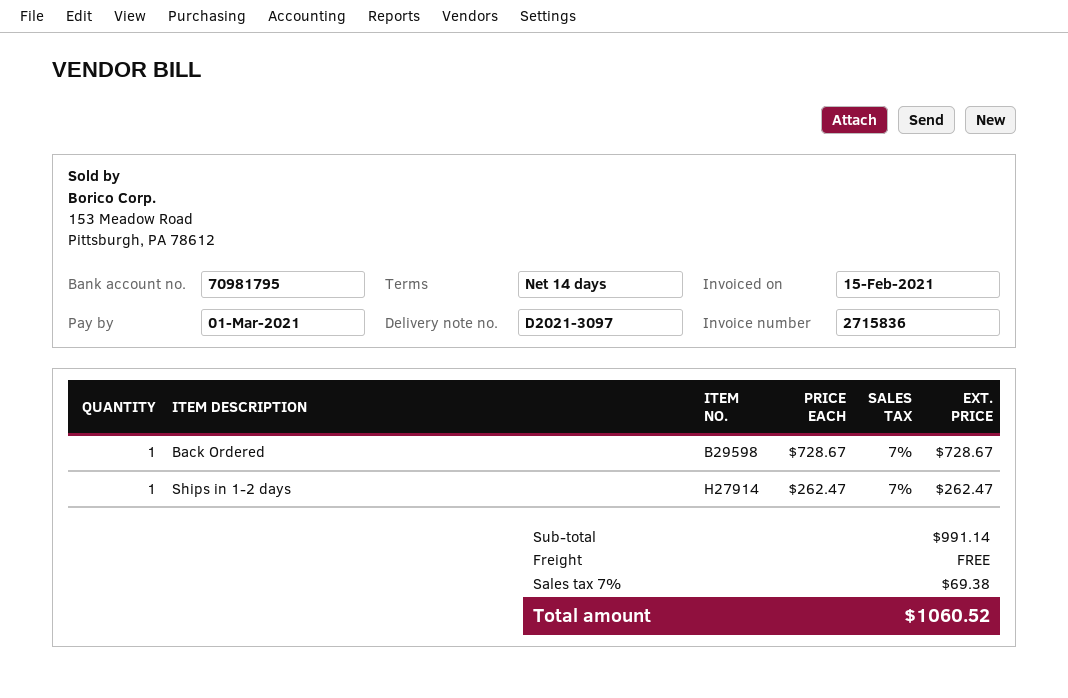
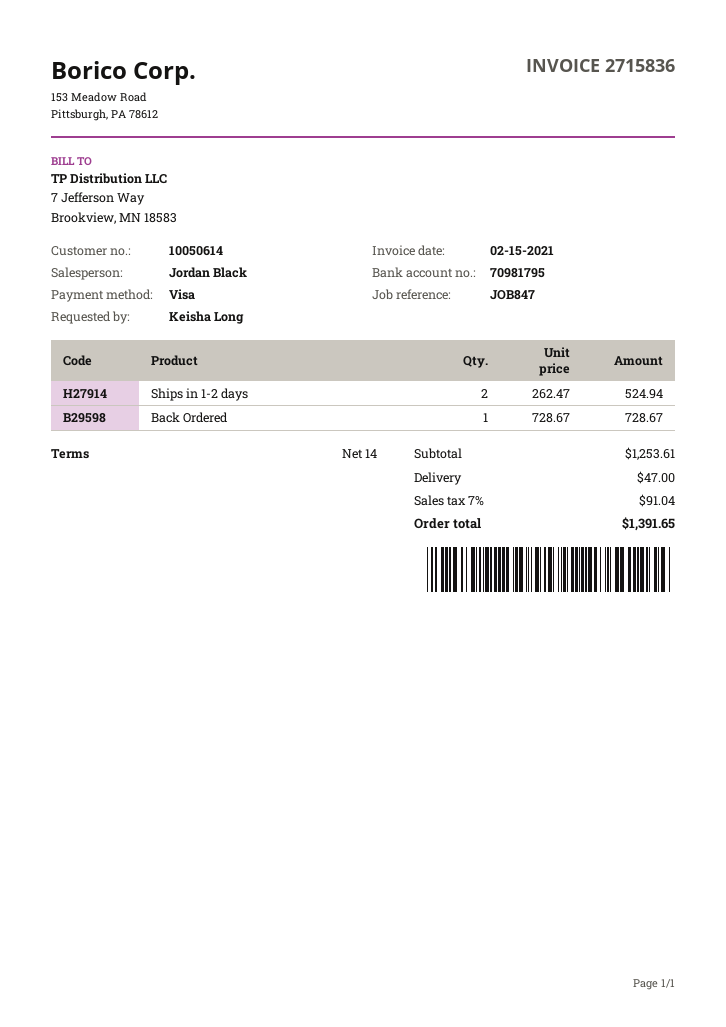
Ships in 1-2 days: 1 x 262.47 = 262.47 -> 2 x 262.47 = 524.94
subtotal: 991.14 -> 1253.61
shipping: 0.00 -> 47.00
tax: 7% = 69.38 -> 7% = 91.04
total: 1060.52 -> 1391.65

